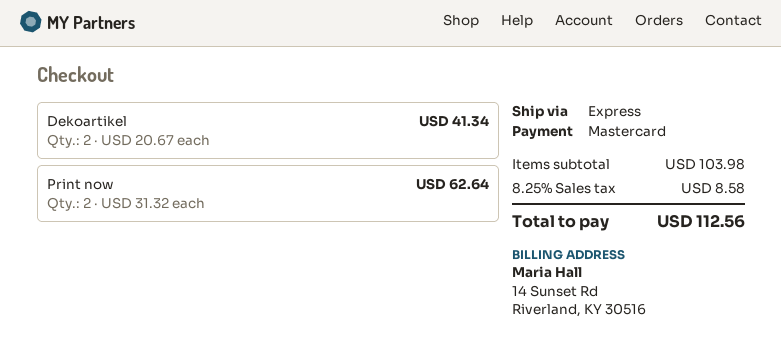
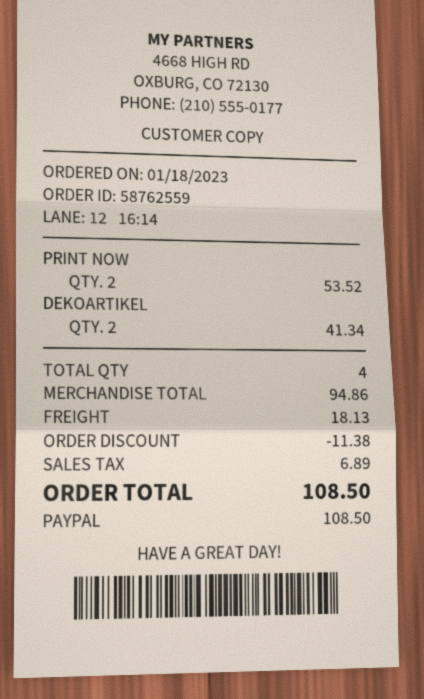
payment method: Mastercard -> PayPal
Print now: 2 for 62.64 -> 2 for 53.52
subtotal: 103.98 -> 94.86
discount: none -> 11.38
shipping: none -> 18.13
tax: 8.58 -> 6.89
total: 112.56 -> 108.50

